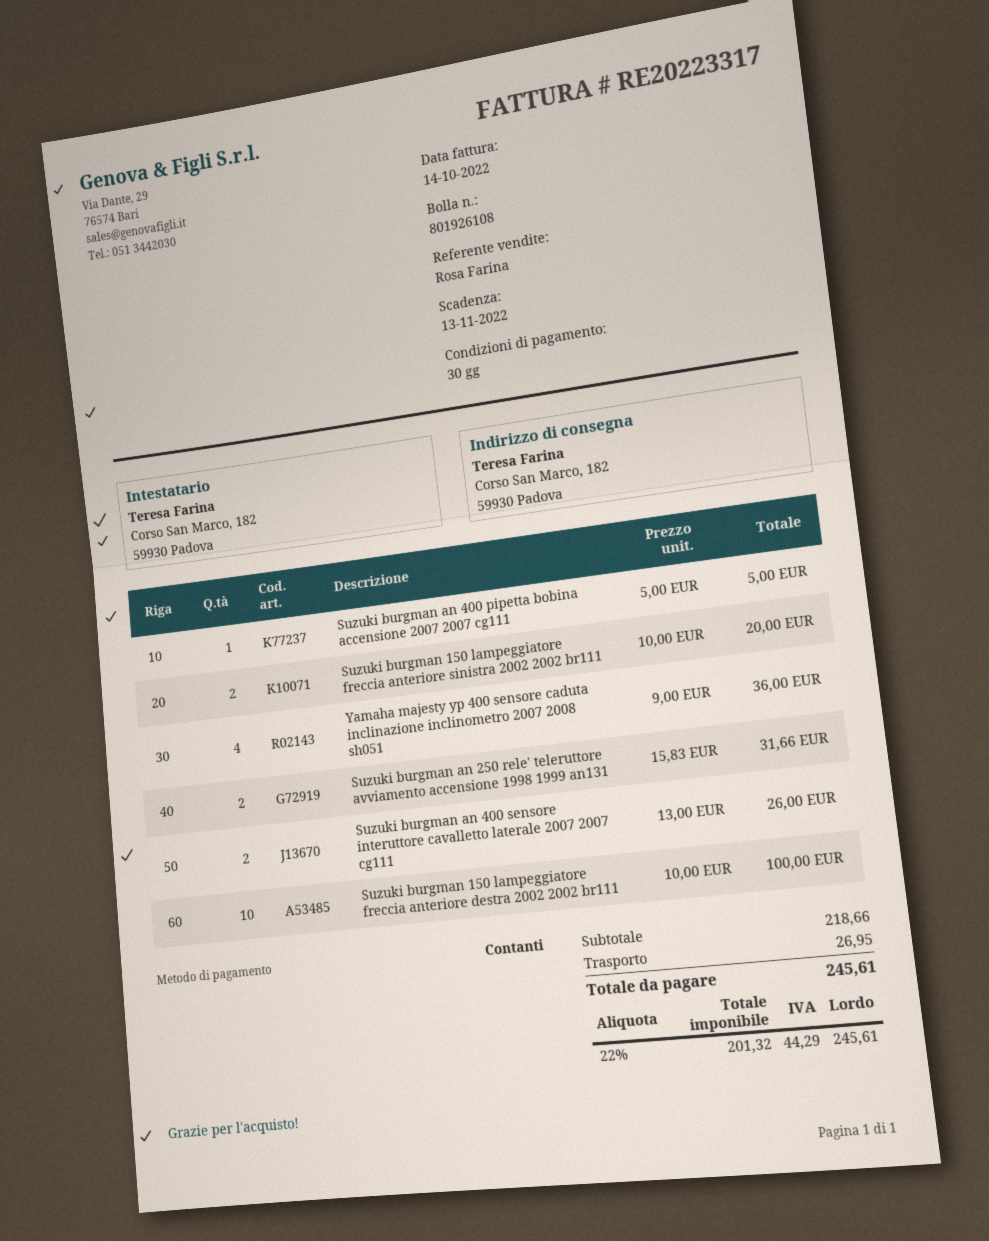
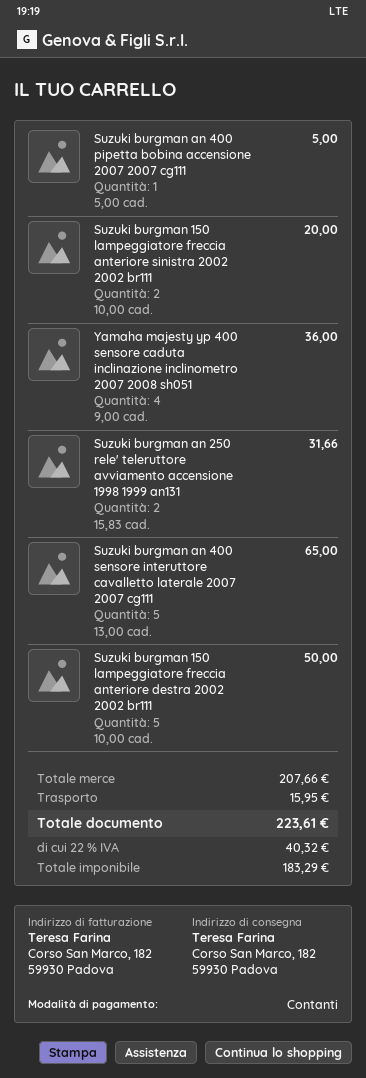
Suzuki burgman an 400 sensore interuttore cavalletto laterale 2007 2007 cg111: 2 x 13.00 = 26.00 -> 5 x 13.00 = 65.00
Suzuki burgman 150 lampeggiatore freccia anteriore destra 2002 2002 br111: 10 x 10.00 = 100.00 -> 5 x 10.00 = 50.00
subtotal: 218.66 -> 207.66
shipping: 26.95 -> 15.95
net: 201.32 -> 183.29
tax: 22% = 44.29 -> 22% = 40.32
total: 245.61 -> 223.61

